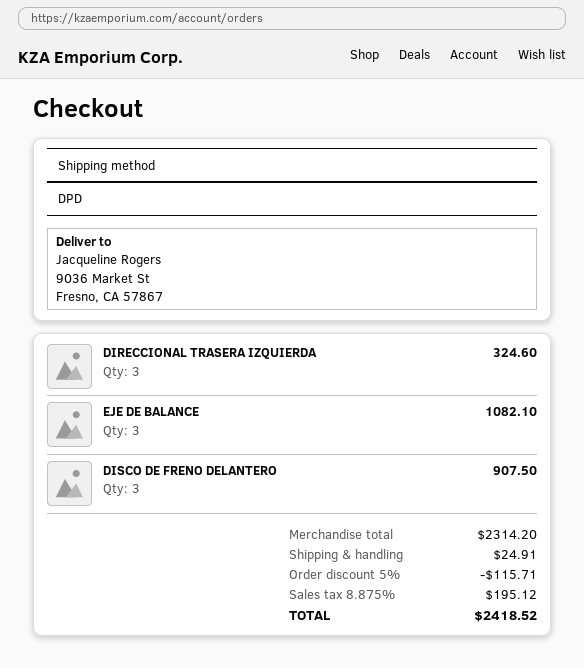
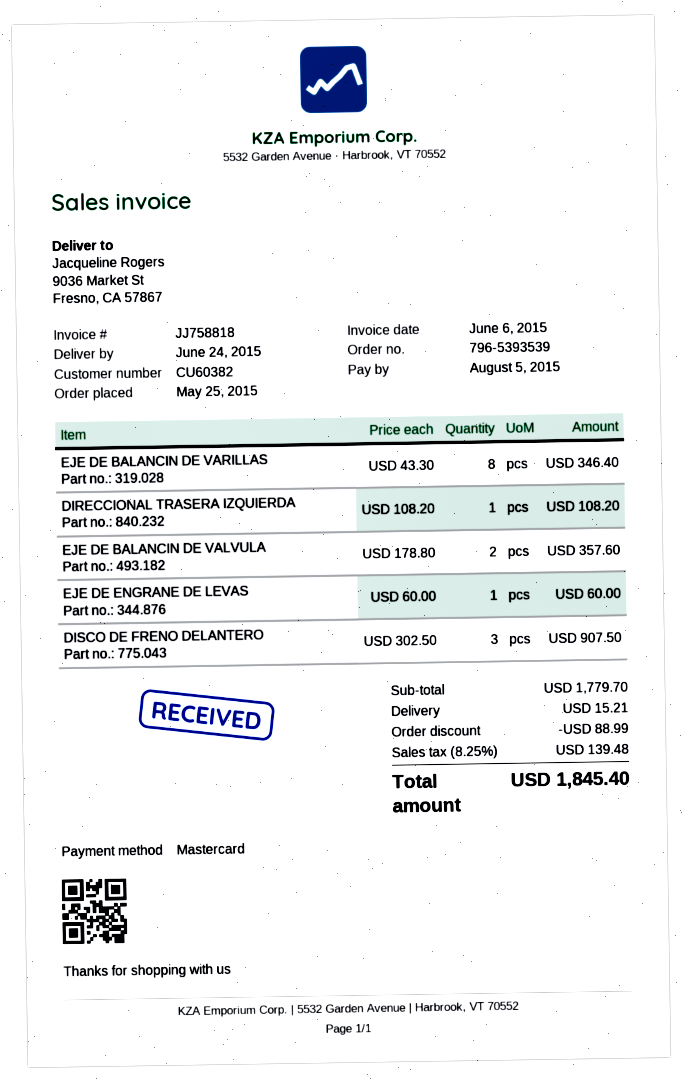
DIRECCIONAL TRASERA IZQUIERDA: 3 for 324.60 -> 1 for 108.20
EJE DE BALANCE: 3 for 1082.10 -> none
EJE DE BALANCIN DE VARILLAS: none -> 8 for 346.40
EJE DE BALANCIN DE VALVULA: none -> 2 for 357.60
EJE DE ENGRANE DE LEVAS: none -> 1 for 60.00
subtotal: 2314.20 -> 1779.70
discount: 115.71 -> 88.99
shipping: 24.91 -> 15.21
tax: 8.875% = 195.12 -> 8.25% = 139.48
total: 2418.52 -> 1845.40

